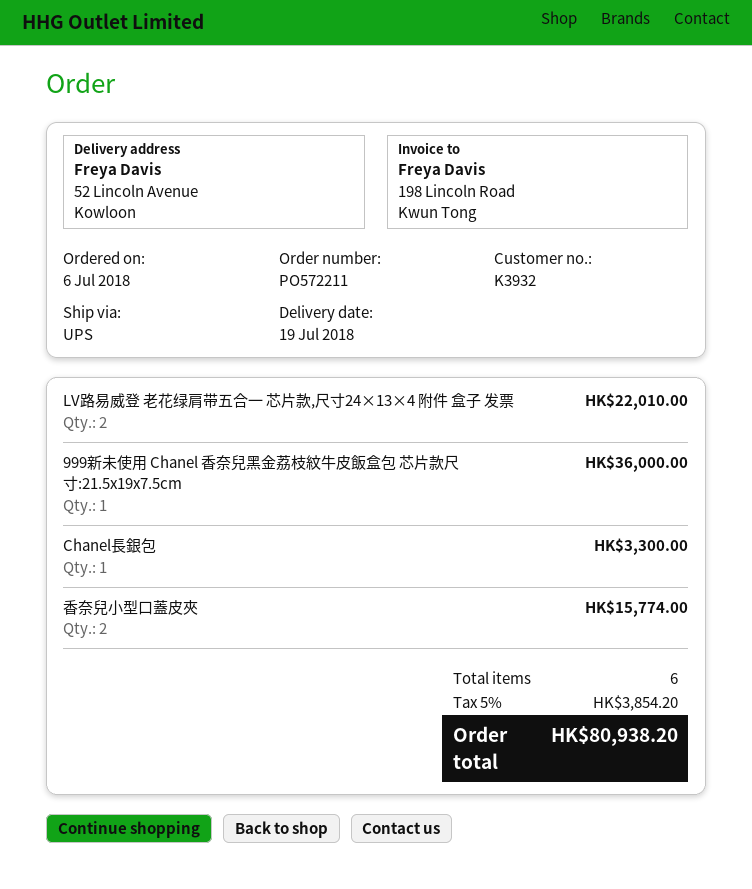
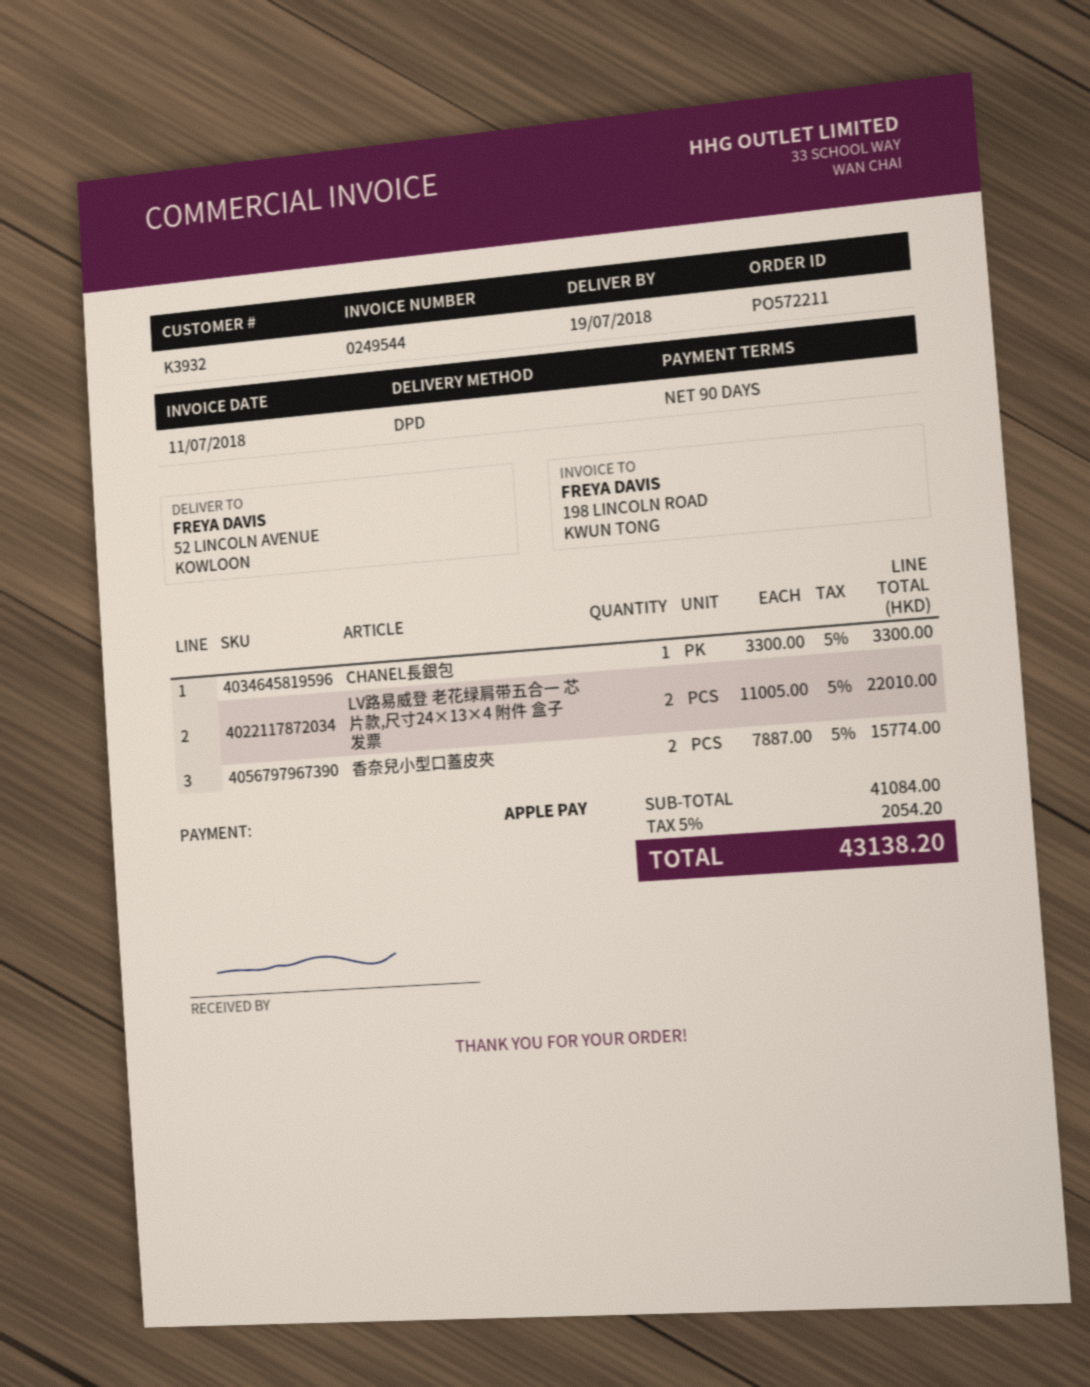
shipping method: UPS -> DPD
999新未使用 Chanel 香奈兒黑金荔枝紋牛皮飯盒包 芯片款尺寸:21.5x19x7.5cm: 1 for 36000.00 -> none
tax: 5% = 3854.20 -> 5% = 2054.20
total: 80938.20 -> 43138.20

